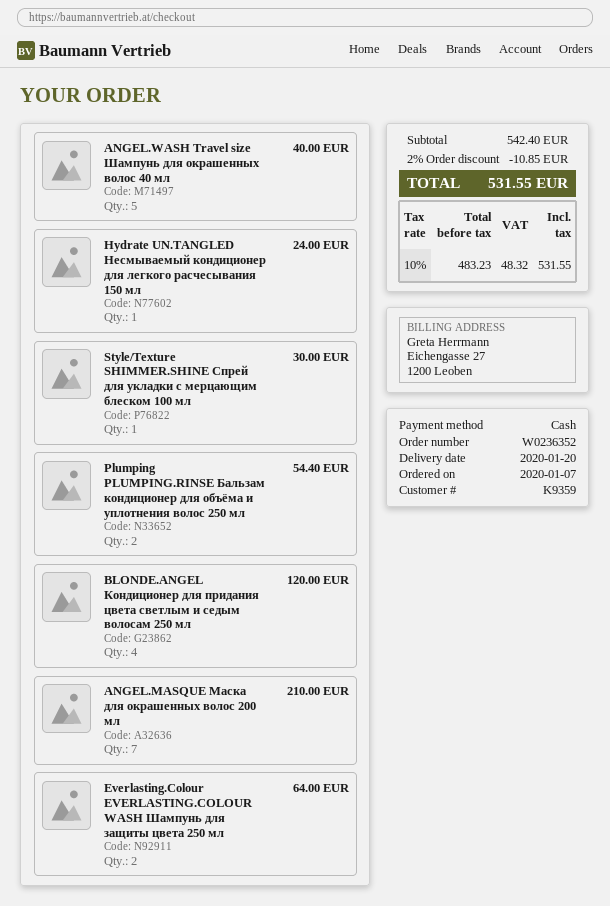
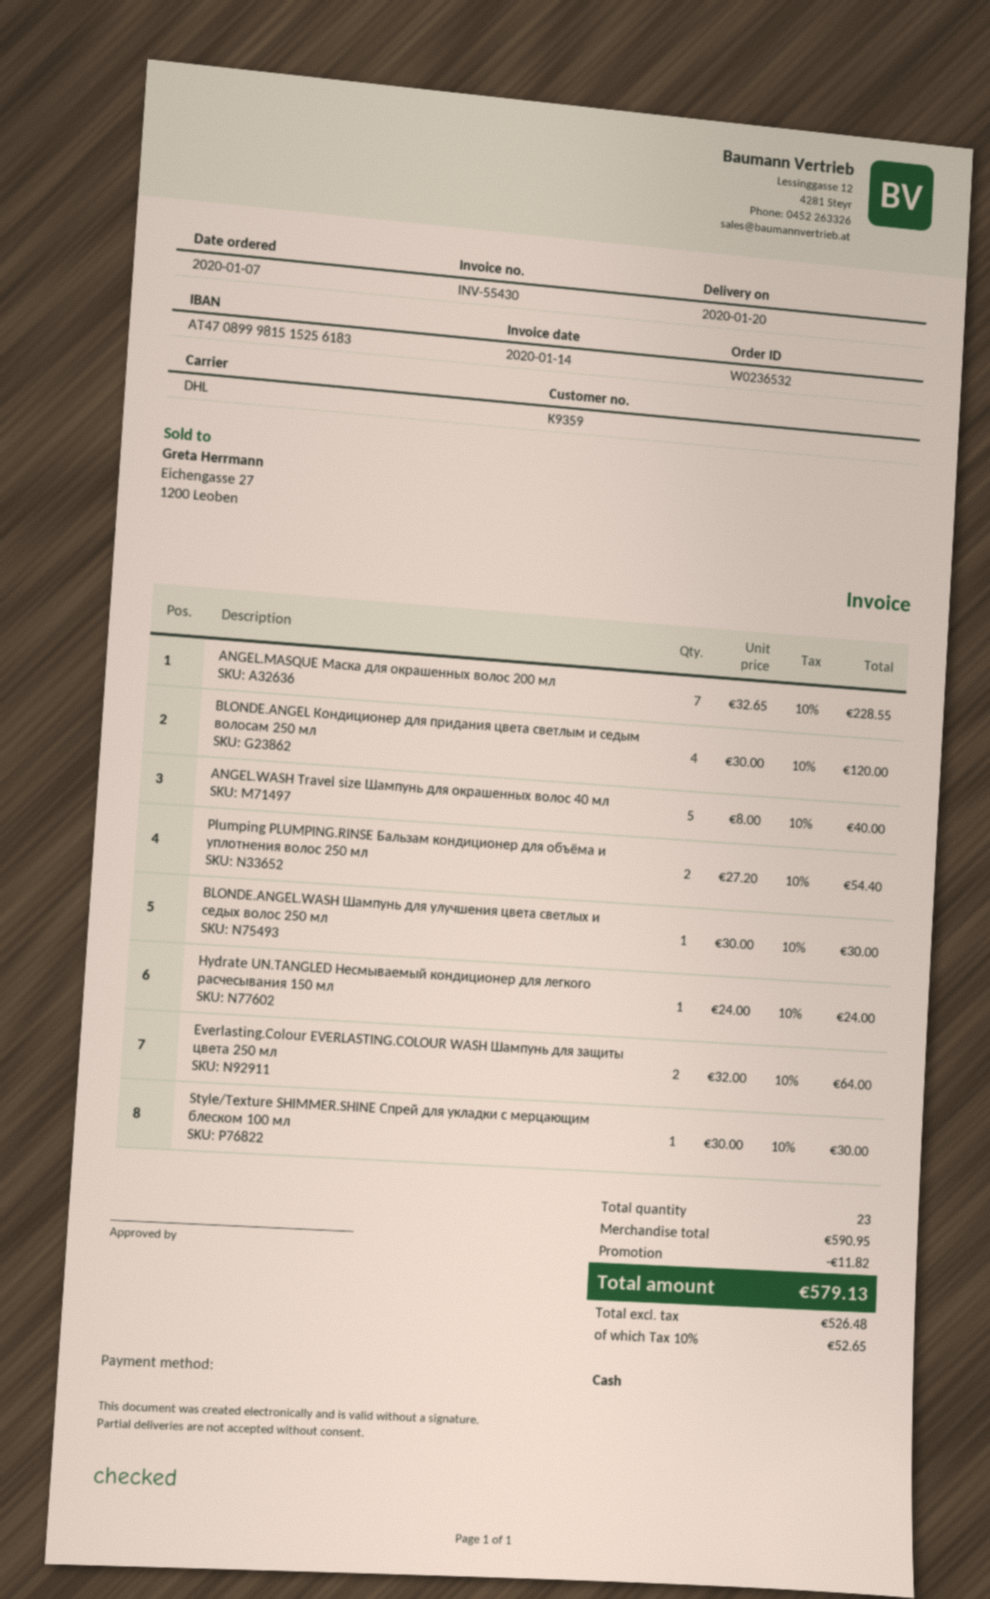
order number: W0236352 -> W0236532
ANGEL.MASQUE Маска для окрашенных волос 200 мл: 7 for 210.00 -> 7 for 228.55
BLONDE.ANGEL.WASH Шампунь для улучшения цвета светлых и седых волос 250 мл: none -> 1 for 30.00
subtotal: 542.40 -> 590.95
discount: 10.85 -> 11.82
net: 483.23 -> 526.48
tax: 10% = 48.32 -> 10% = 52.65
total: 531.55 -> 579.13

